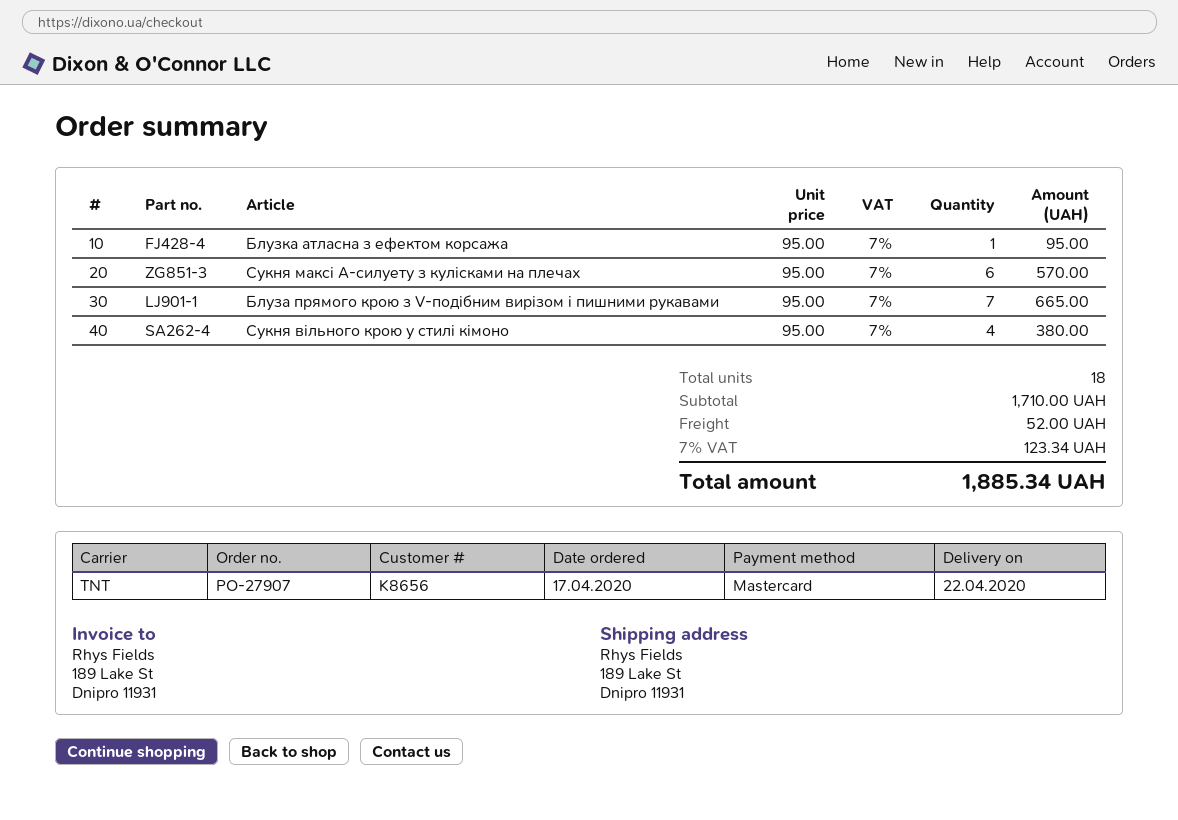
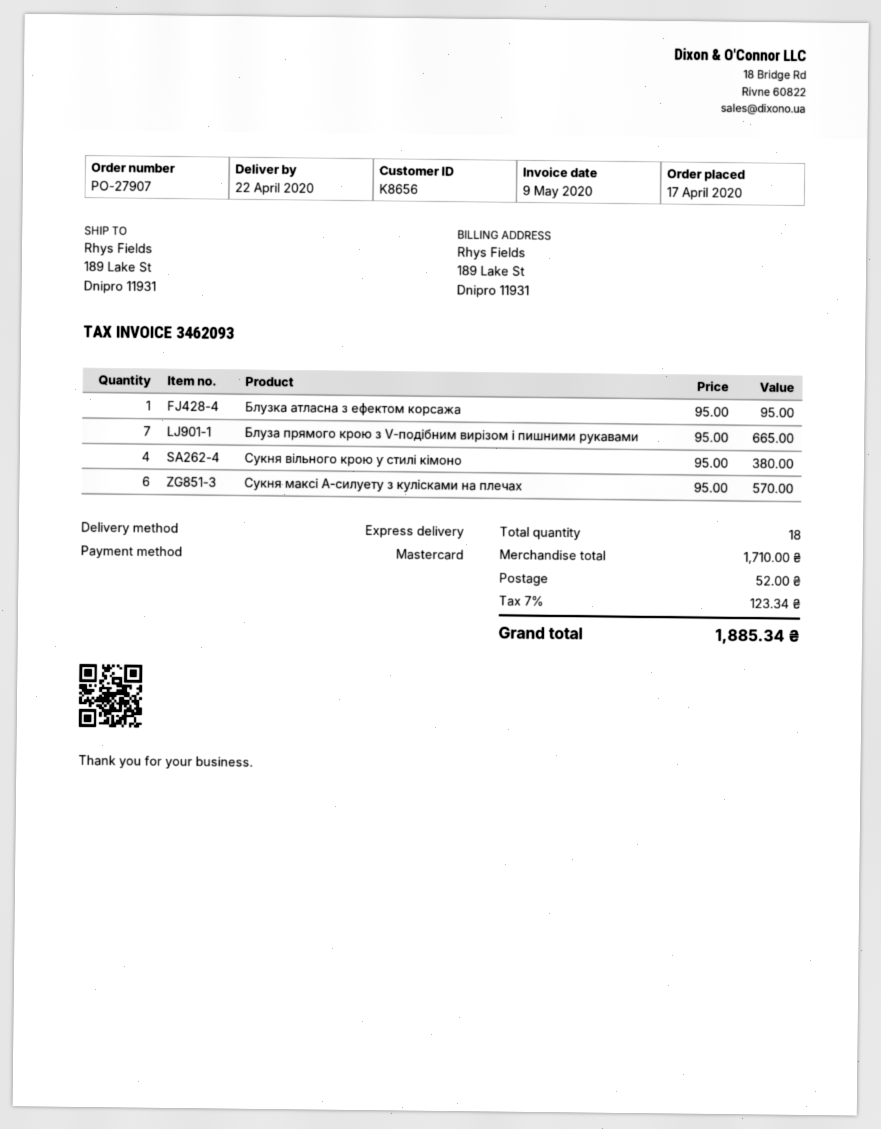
shipping method: TNT -> express

